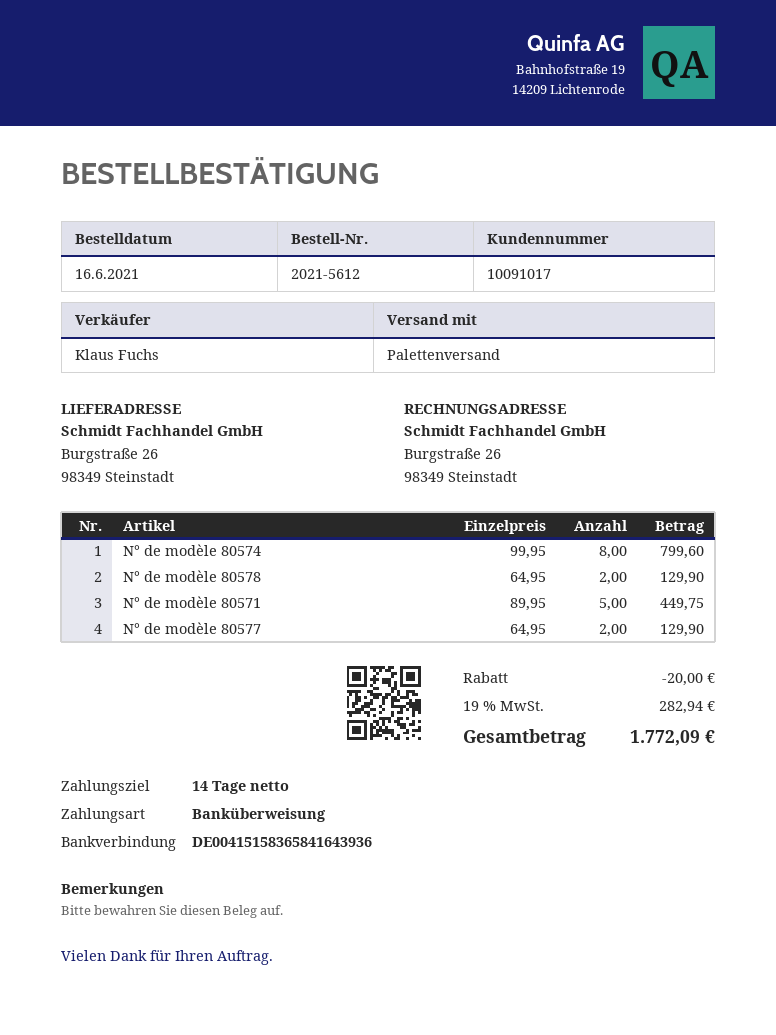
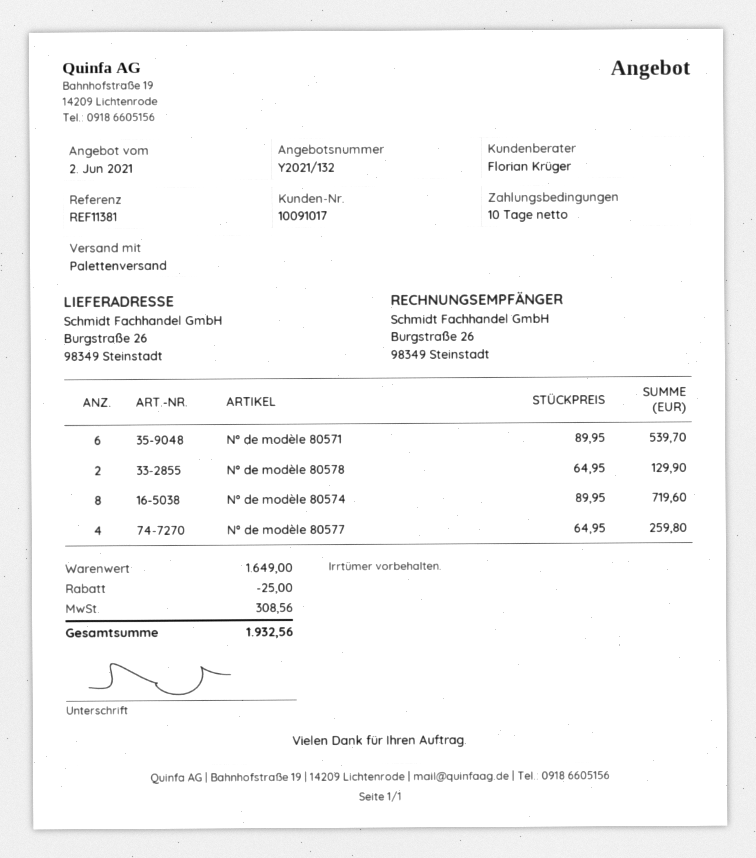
payment terms: 14 days -> 10 days
sales rep: Klaus Fuchs -> Florian Krüger
N° de modèle 80574: 8 x 99.95 = 799.60 -> 8 x 89.95 = 719.60
N° de modèle 80571: 5 x 89.95 = 449.75 -> 6 x 89.95 = 539.70
N° de modèle 80577: 2 x 64.95 = 129.90 -> 4 x 64.95 = 259.80
discount: 20.00 -> 25.00
tax: 282.94 -> 308.56
total: 1772.09 -> 1932.56

